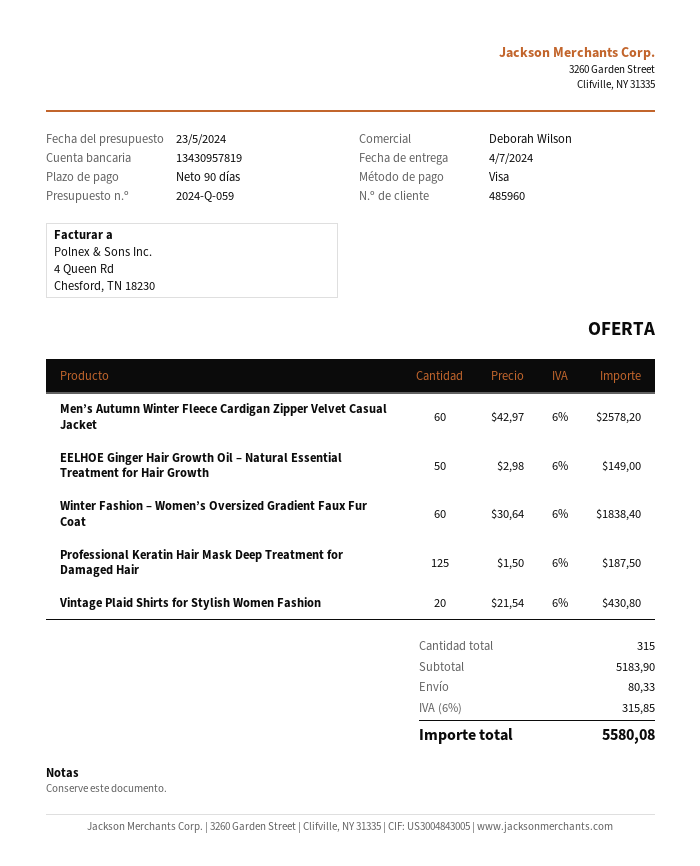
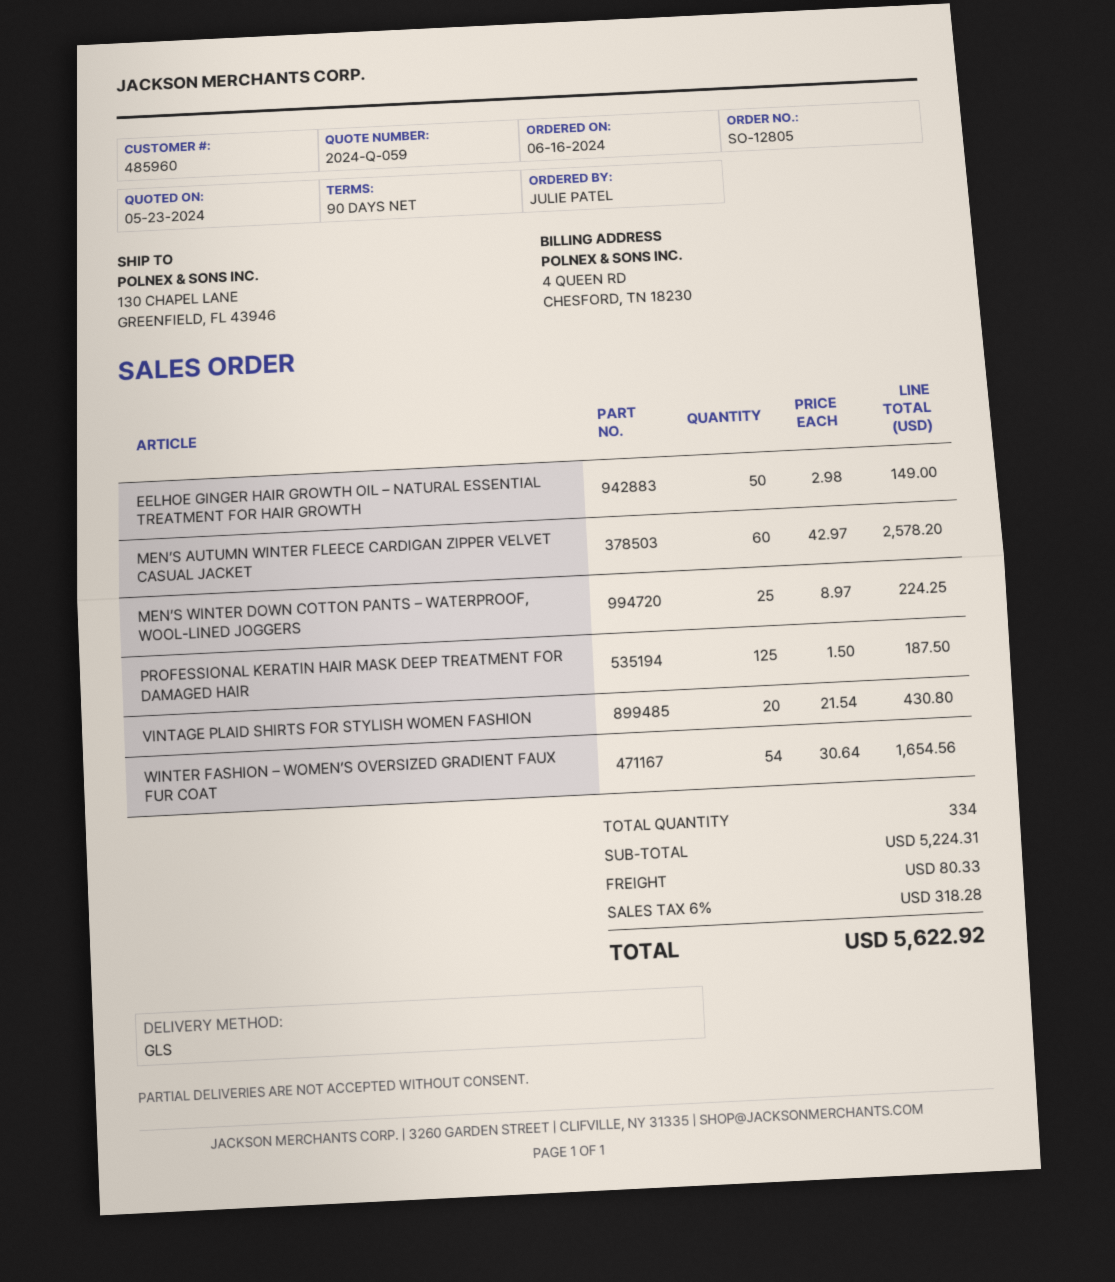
Winter Fashion – Women’s Oversized Gradient Faux Fur Coat: 60 x 30.64 = 1838.40 -> 54 x 30.64 = 1654.56
MEN’S WINTER DOWN COTTON PANTS – WATERPROOF, WOOL-LINED JOGGERS: none -> 25 x 8.97 = 224.25
total quantity: 315 -> 334
subtotal: 5183.90 -> 5224.31
tax: 6% = 315.85 -> 6% = 318.28
total: 5580.08 -> 5622.92

